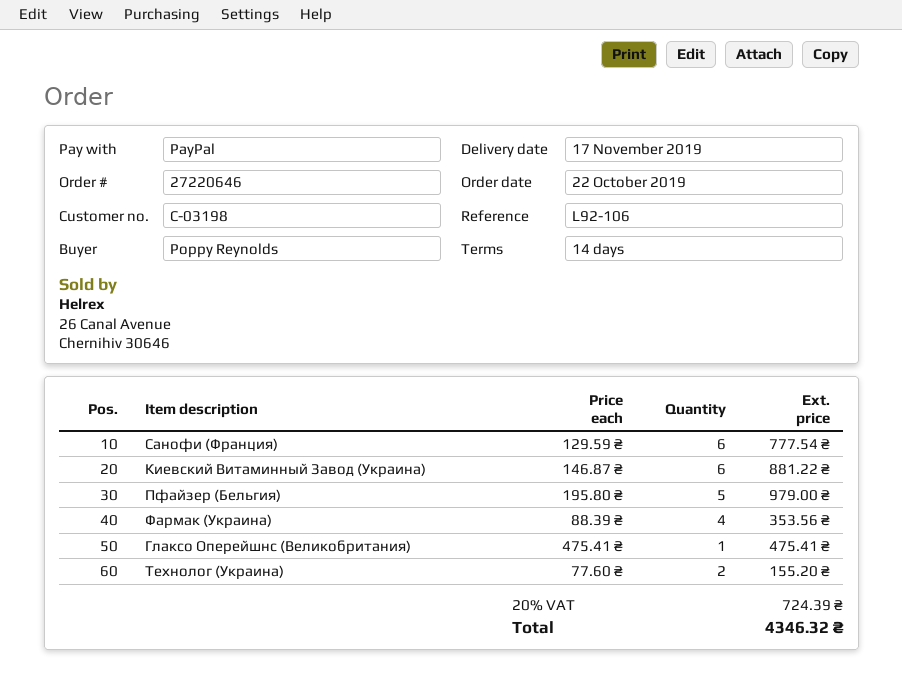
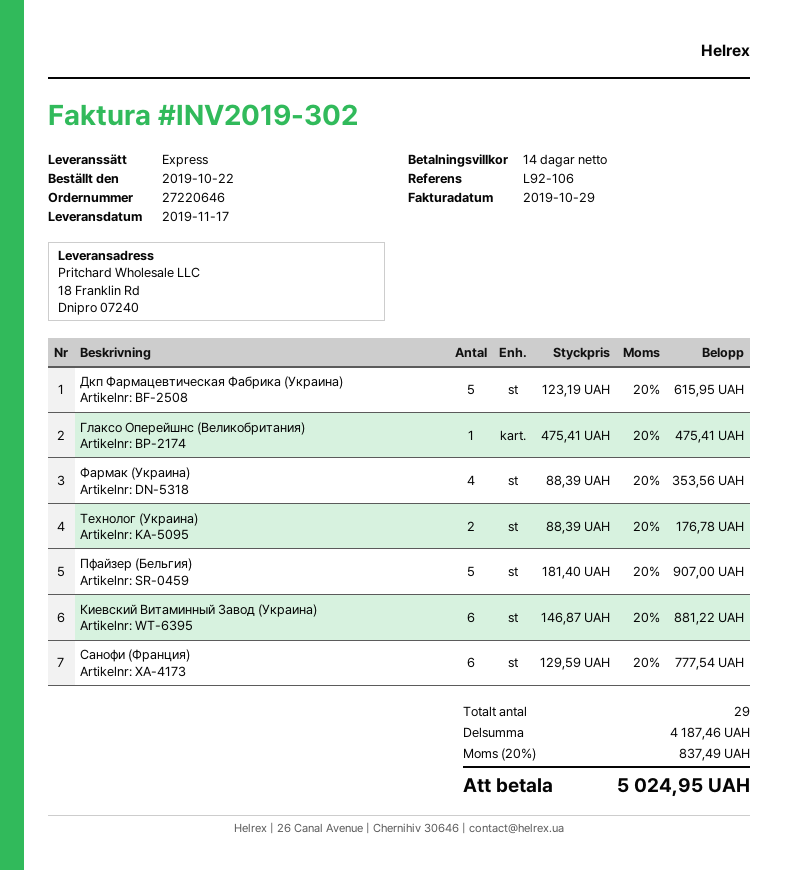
Пфайзер (Бельгия): 5 x 195.80 = 979.00 -> 5 x 181.40 = 907.00
Технолог (Украина): 2 x 77.60 = 155.20 -> 2 x 88.39 = 176.78
Дкп Фармацевтическая Фабрика (Украина): none -> 5 x 123.19 = 615.95
tax: 20% = 724.39 -> 20% = 837.49
total: 4346.32 -> 5024.95

